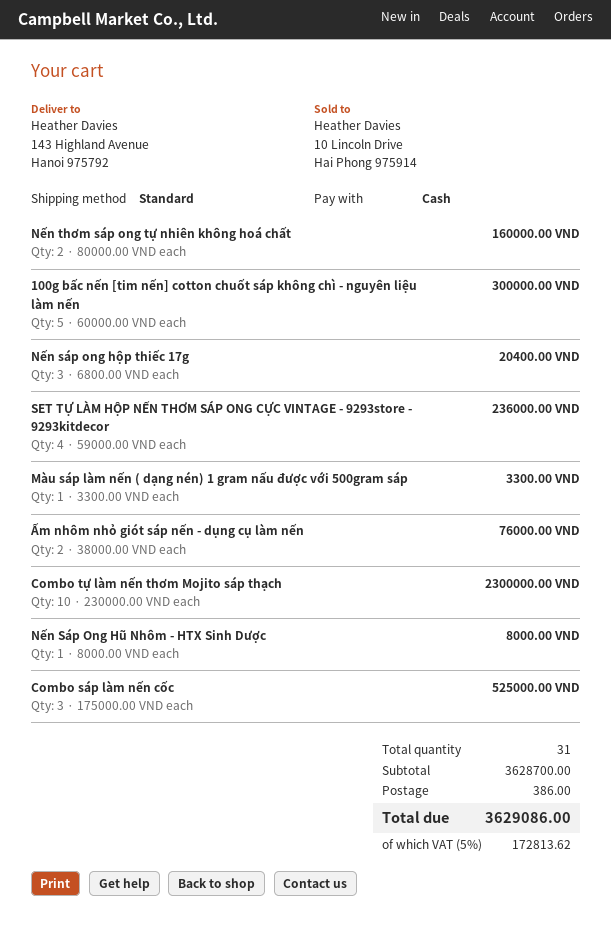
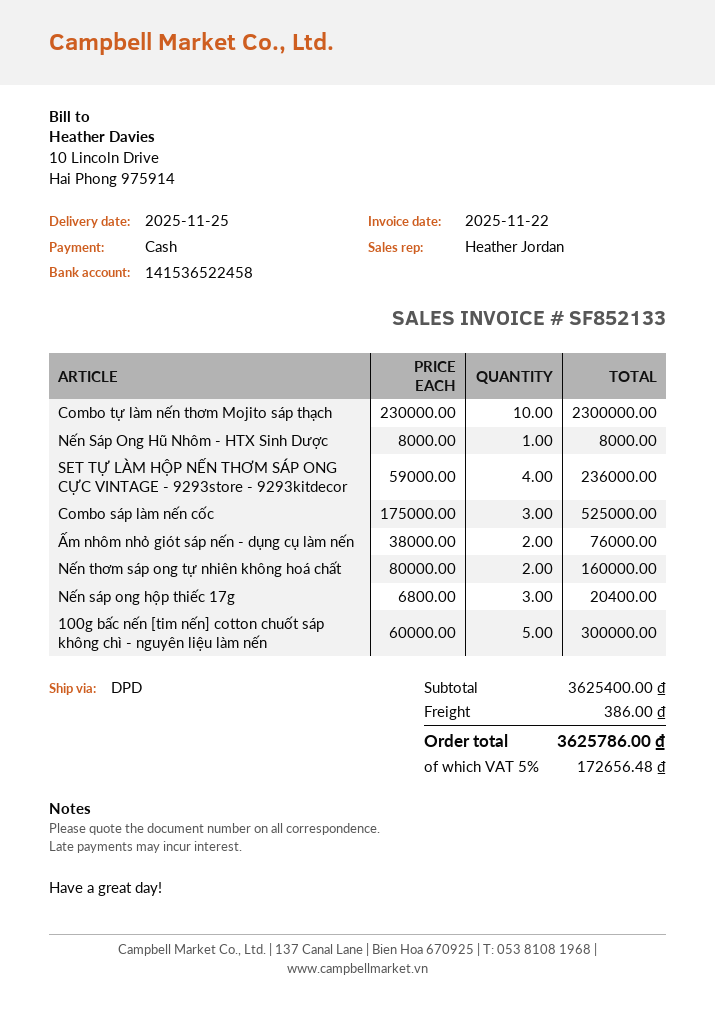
shipping method: standard -> DPD
Màu sáp làm nến ( dạng nén) 1 gram nấu được với 500gram sáp: 1 x 3300.00 = 3300.00 -> none
subtotal: 3628700.00 -> 3625400.00
tax: 5% = 172813.62 -> 5% = 172656.48
total: 3629086.00 -> 3625786.00

